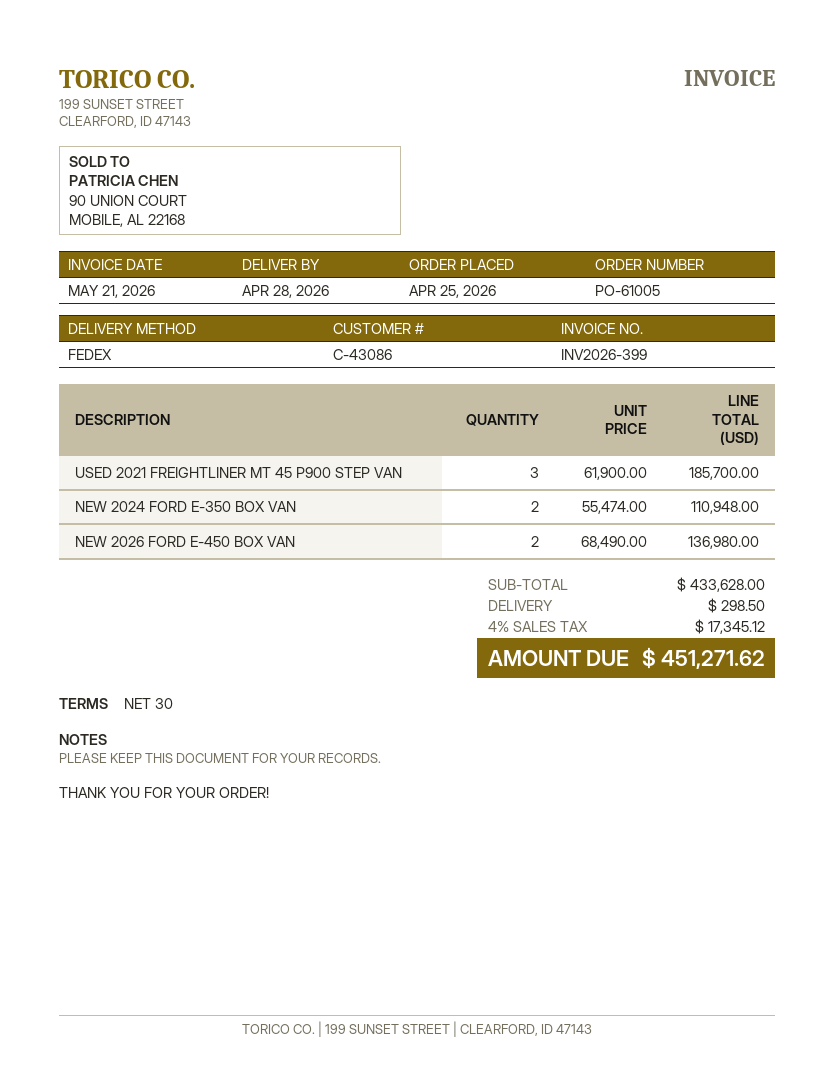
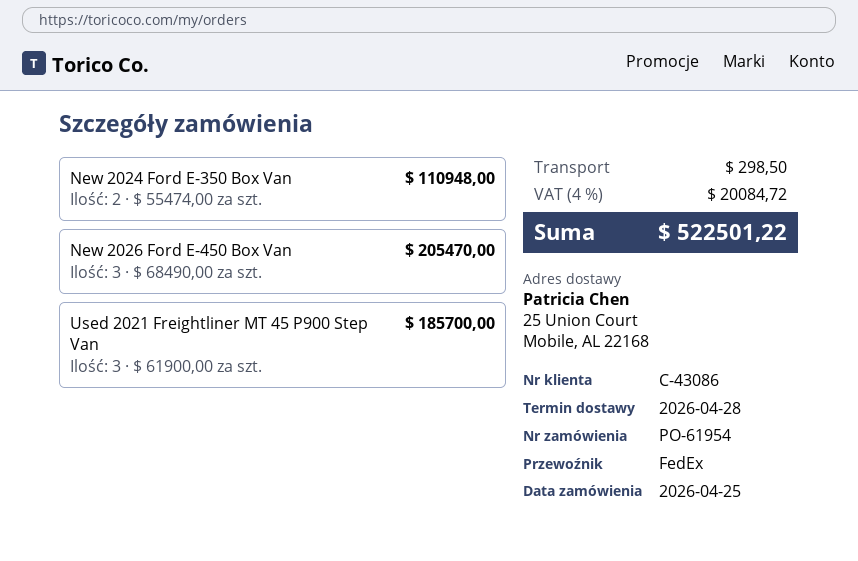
order number: PO-61005 -> PO-61954
NEW 2026 FORD E-450 BOX VAN: 2 x 68490.00 = 136980.00 -> 3 x 68490.00 = 205470.00
tax: 4% = 17345.12 -> 4% = 20084.72
total: 451271.62 -> 522501.22

